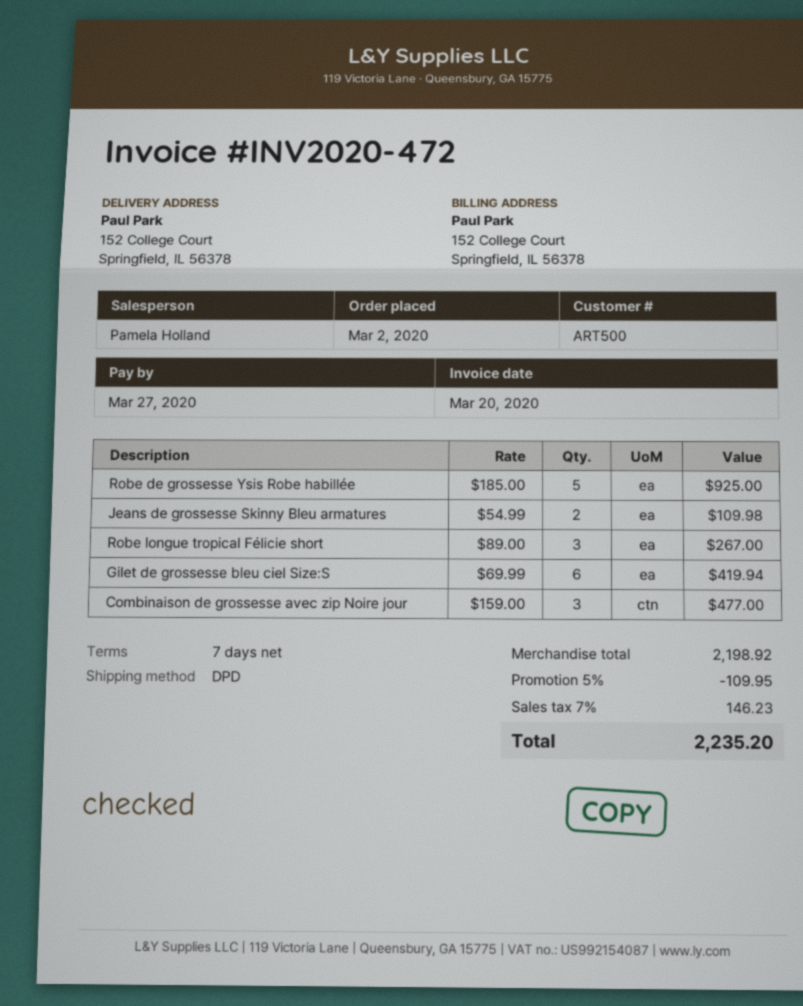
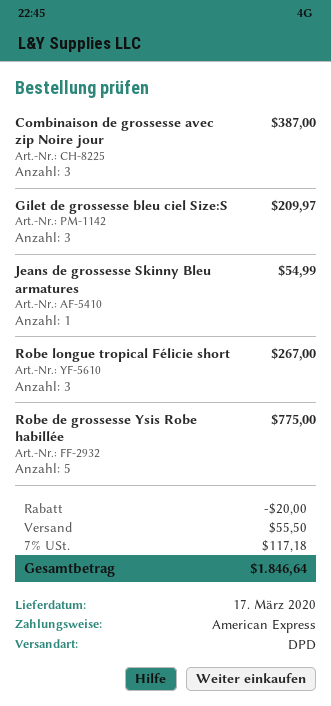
Robe de grossesse Ysis Robe habillée: 5 for 925.00 -> 5 for 775.00
Jeans de grossesse Skinny Bleu armatures: 2 for 109.98 -> 1 for 54.99
Gilet de grossesse bleu ciel Size:S: 6 for 419.94 -> 3 for 209.97
Combinaison de grossesse avec zip Noire jour: 3 for 477.00 -> 3 for 387.00
discount: 109.95 -> 20.00
shipping: none -> 55.50
tax: 7% = 146.23 -> 7% = 117.18
total: 2235.20 -> 1846.64

